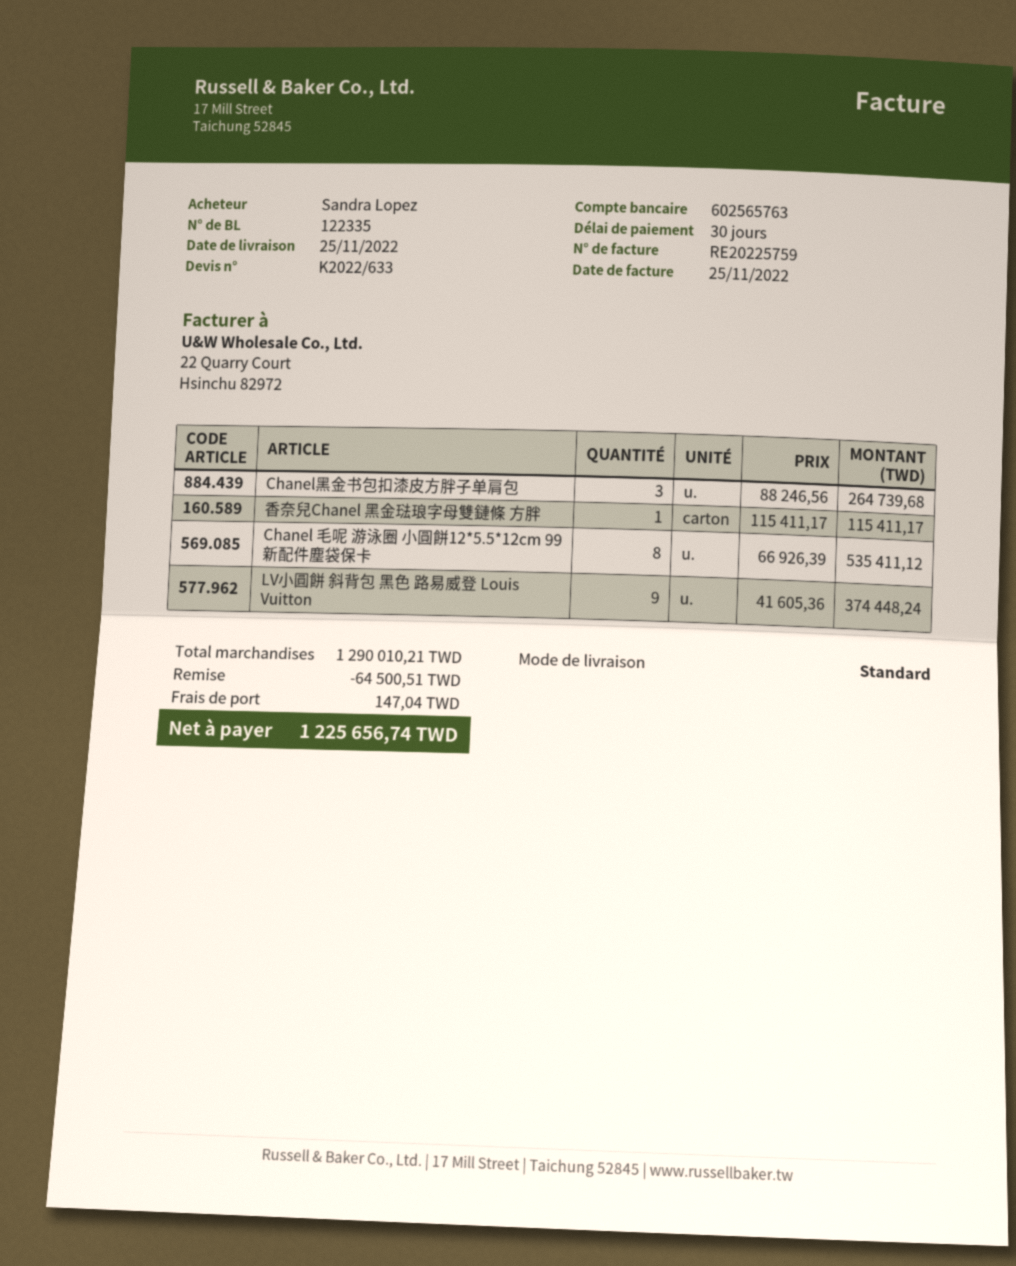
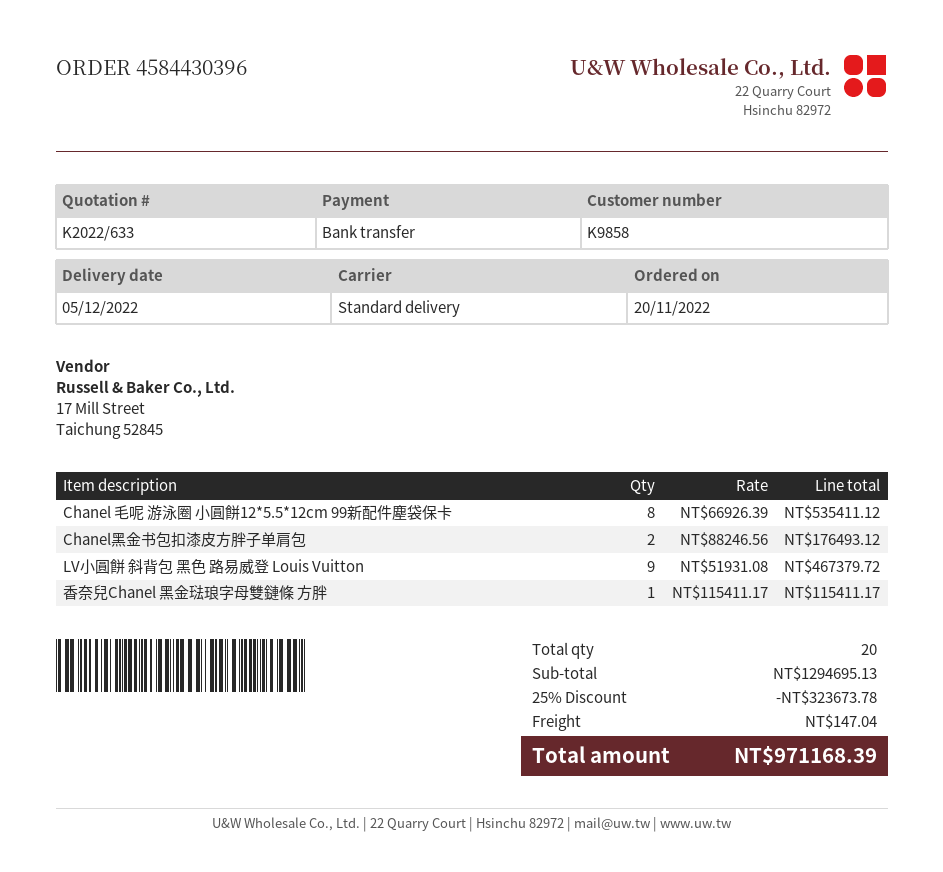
delivery date: 2022-11-25 -> 2022-12-05
Chanel黑金书包扣漆皮方胖子单肩包: 3 x 88246.56 = 264739.68 -> 2 x 88246.56 = 176493.12
LV小圓餅 斜背包 黑色 路易威登 Louis Vuitton: 9 x 41605.36 = 374448.24 -> 9 x 51931.08 = 467379.72
subtotal: 1290010.21 -> 1294695.13
discount: 64500.51 -> 323673.78
total: 1225656.74 -> 971168.39

